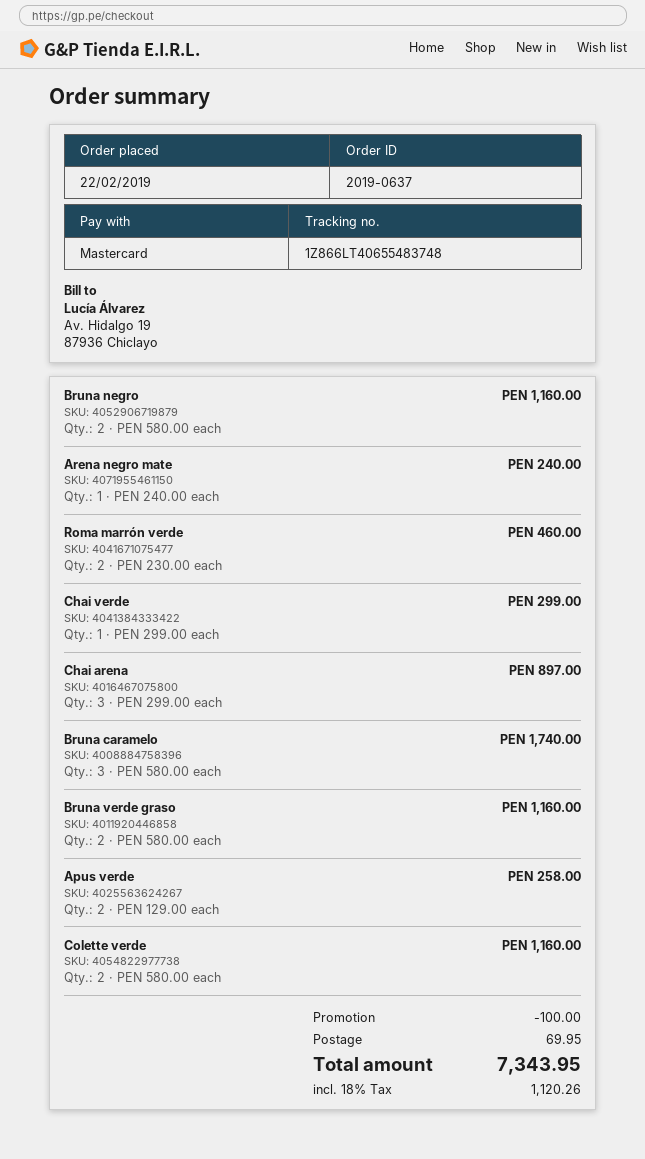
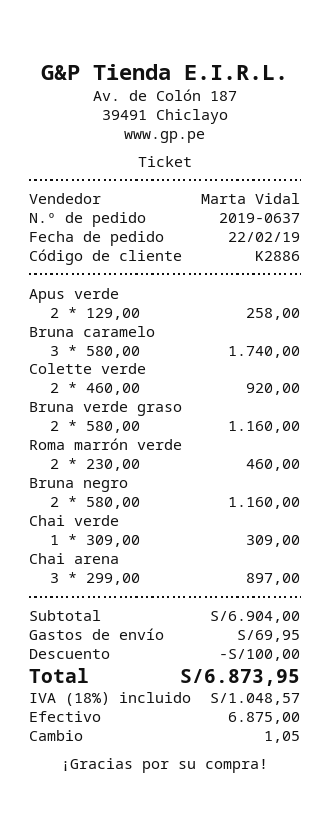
payment method: Mastercard -> cash
Arena negro mate: 1 x 240.00 = 240.00 -> none
Chai verde: 1 x 299.00 = 299.00 -> 1 x 309.00 = 309.00
Colette verde: 2 x 580.00 = 1160.00 -> 2 x 460.00 = 920.00
tax: 18% = 1120.26 -> 18% = 1048.57
total: 7343.95 -> 6873.95

